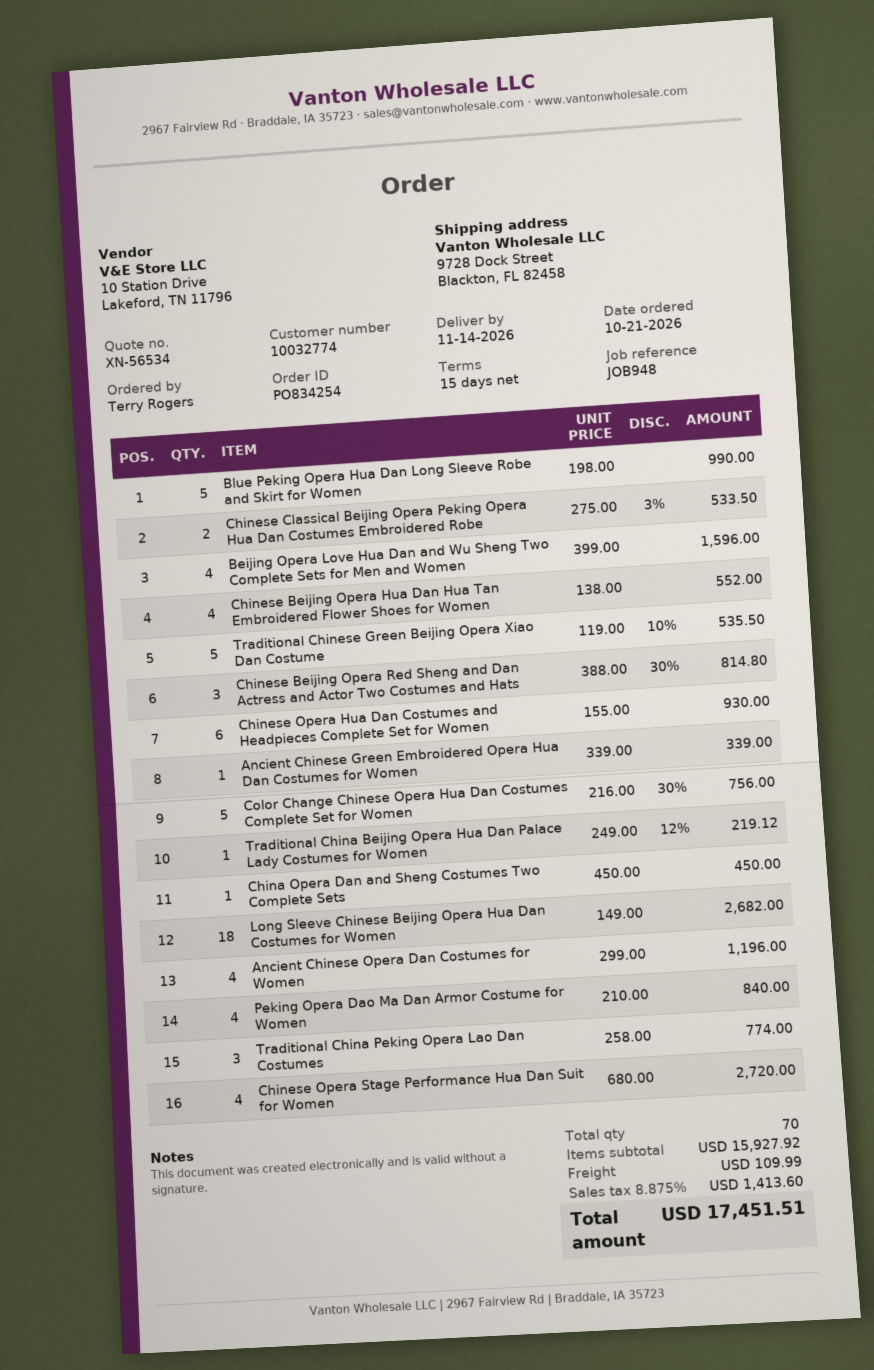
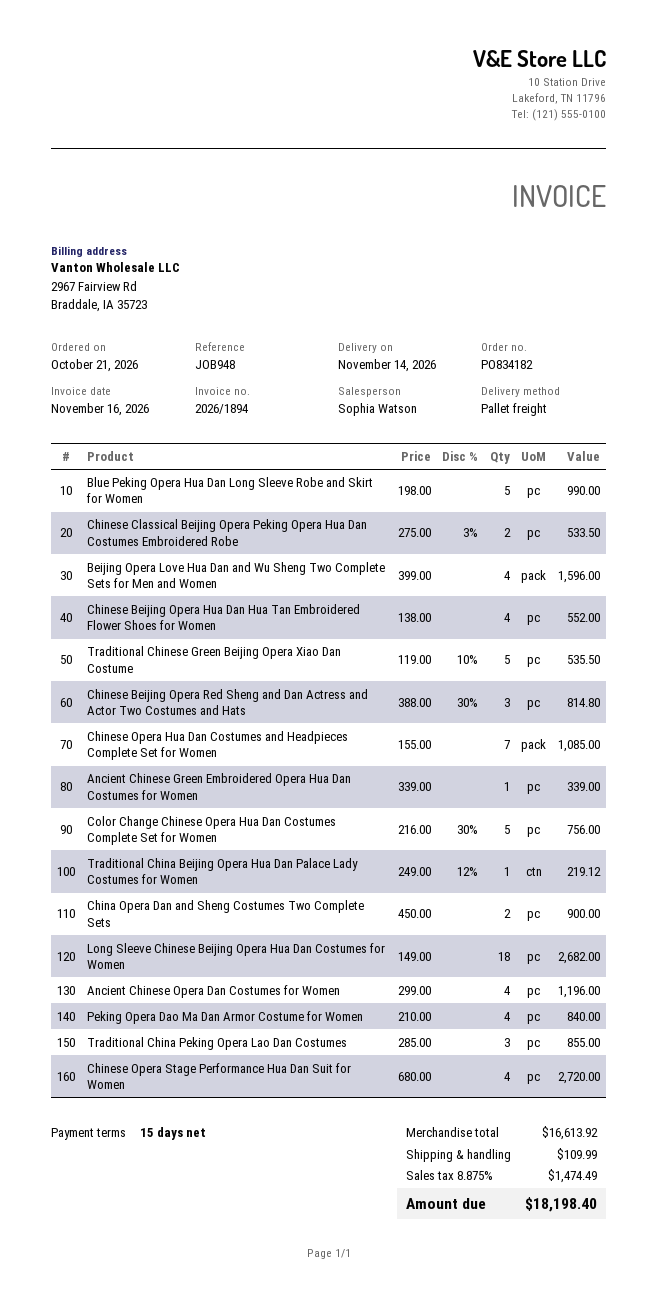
order number: PO834254 -> PO834182
Chinese Opera Hua Dan Costumes and Headpieces Complete Set for Women: 6 x 155.00 = 930.00 -> 7 x 155.00 = 1085.00
China Opera Dan and Sheng Costumes Two Complete Sets: 1 x 450.00 = 450.00 -> 2 x 450.00 = 900.00
Traditional China Peking Opera Lao Dan Costumes: 3 x 258.00 = 774.00 -> 3 x 285.00 = 855.00
subtotal: 15927.92 -> 16613.92
tax: 8.875% = 1413.60 -> 8.875% = 1474.49
total: 17451.51 -> 18198.40

